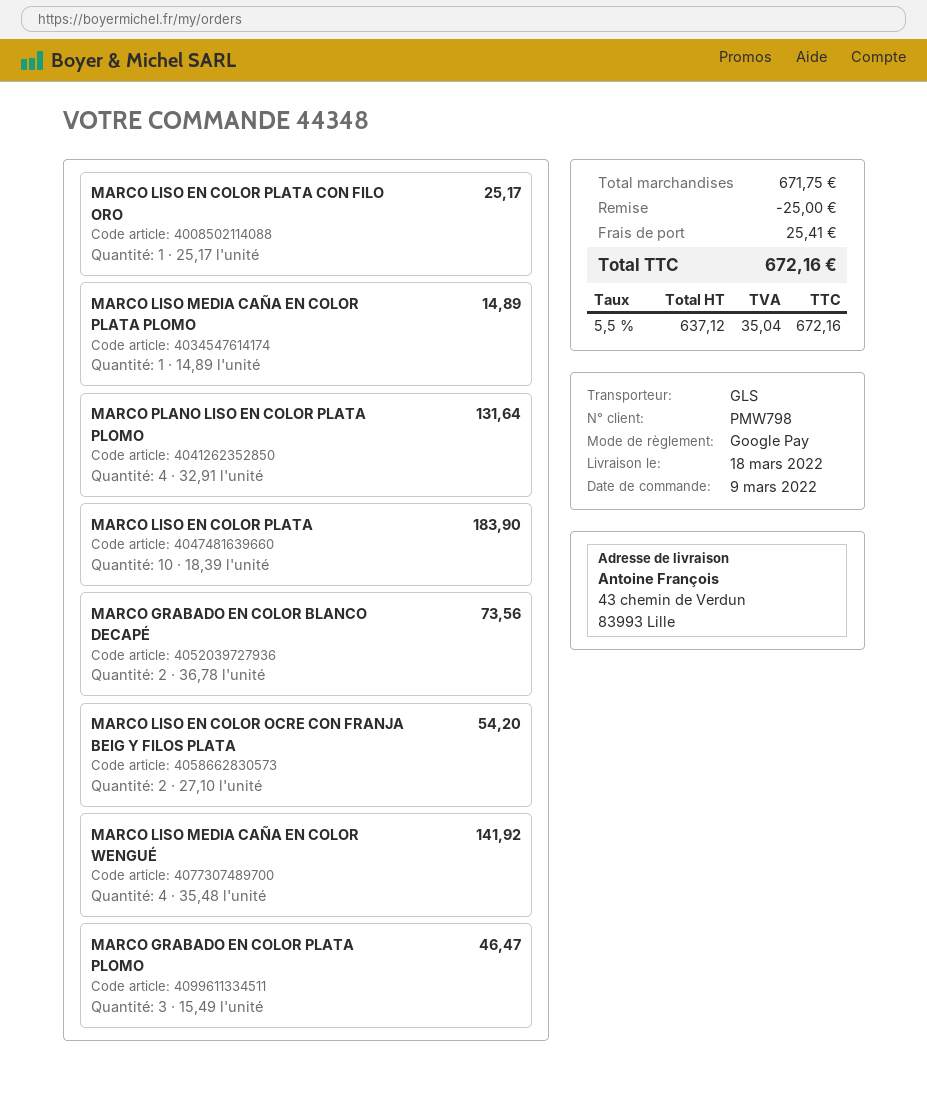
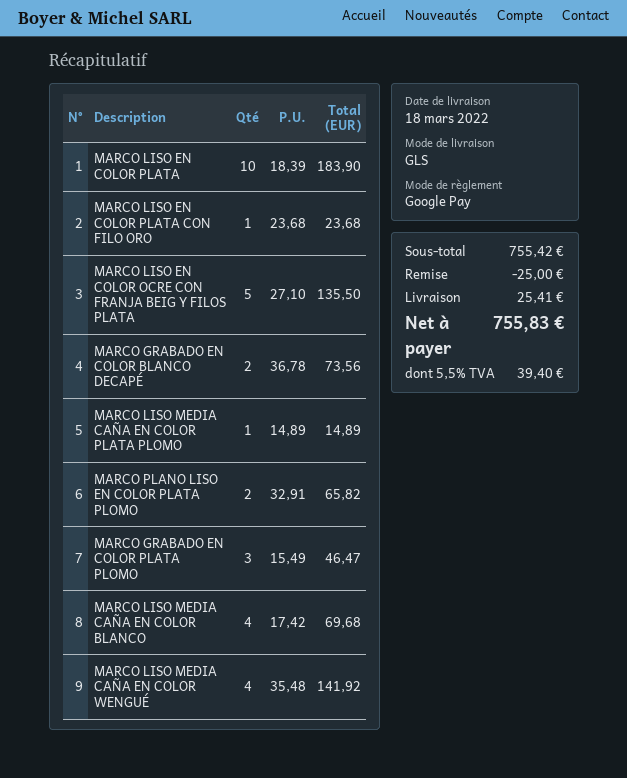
MARCO LISO EN COLOR PLATA CON FILO ORO: 1 x 25.17 = 25.17 -> 1 x 23.68 = 23.68
MARCO PLANO LISO EN COLOR PLATA PLOMO: 4 x 32.91 = 131.64 -> 2 x 32.91 = 65.82
MARCO LISO EN COLOR OCRE CON FRANJA BEIG Y FILOS PLATA: 2 x 27.10 = 54.20 -> 5 x 27.10 = 135.50
MARCO LISO MEDIA CAÑA EN COLOR BLANCO: none -> 4 x 17.42 = 69.68
subtotal: 671.75 -> 755.42
tax: 5.5% = 35.04 -> 5.5% = 39.40
total: 672.16 -> 755.83

